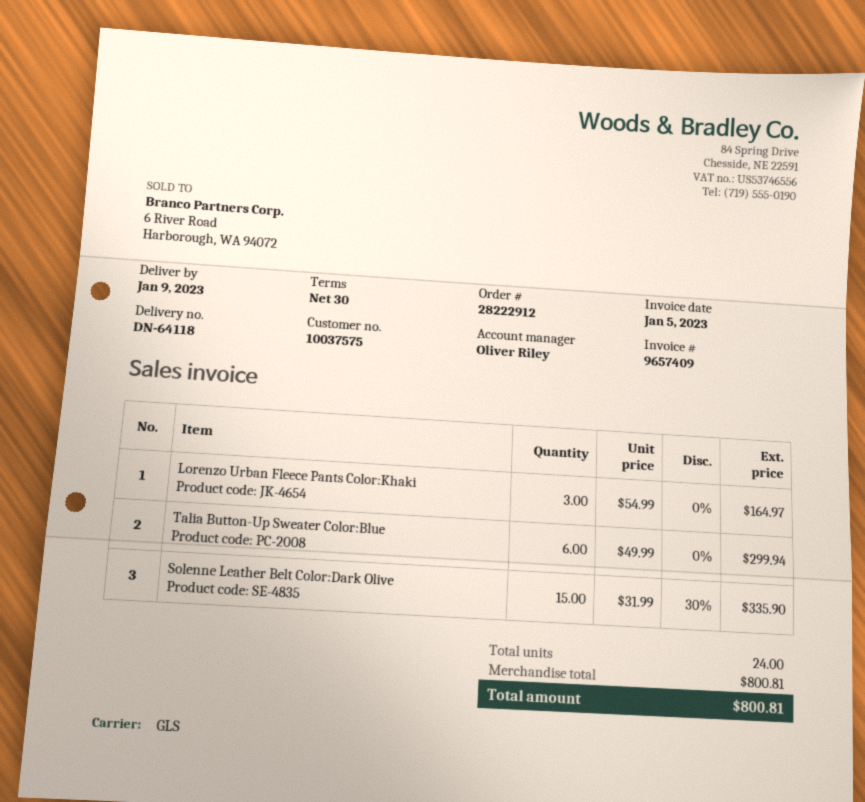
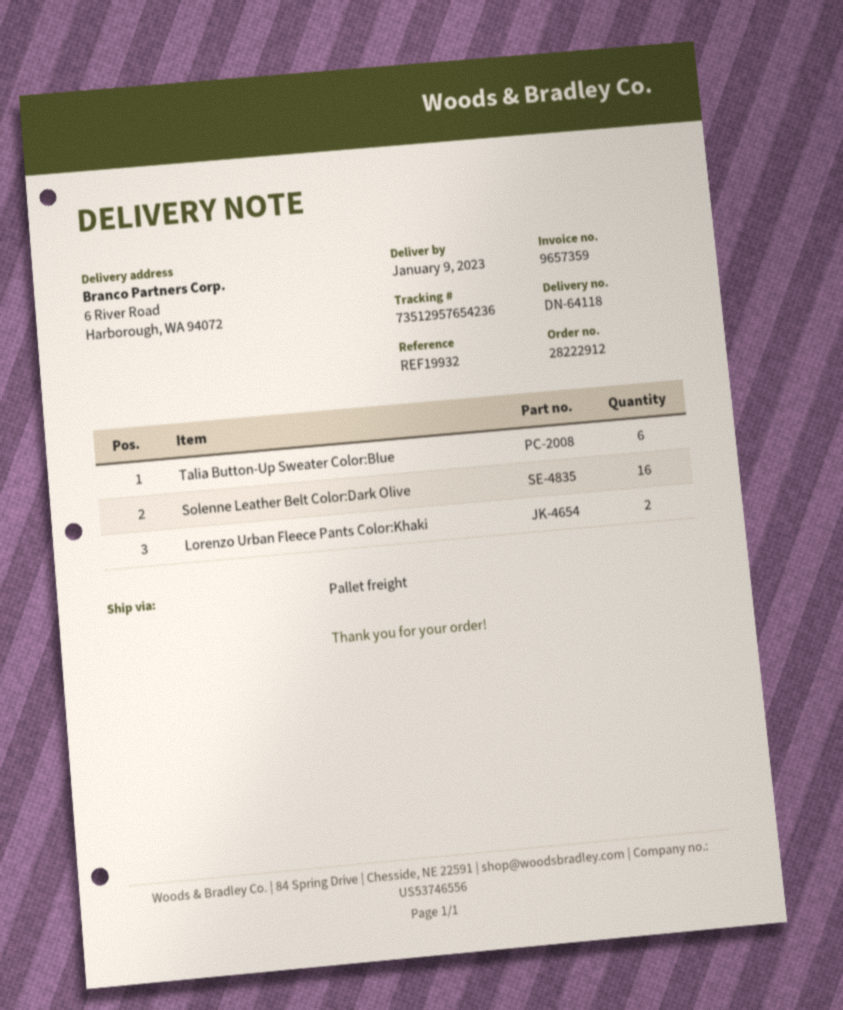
invoice number: 9657409 -> 9657359
shipping method: GLS -> pallet freight
Lorenzo Urban Fleece Pants Color:Khaki: 3 -> 2
Solenne Leather Belt Color:Dark Olive: 15 -> 16

